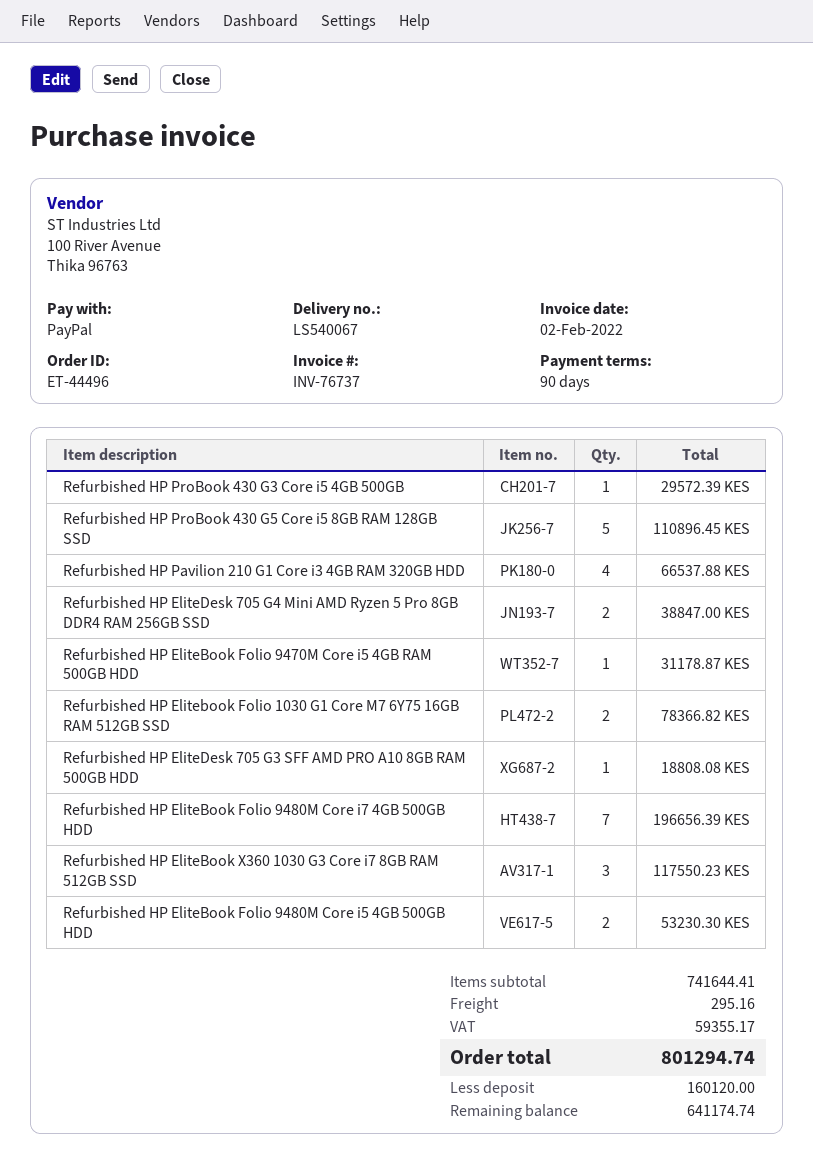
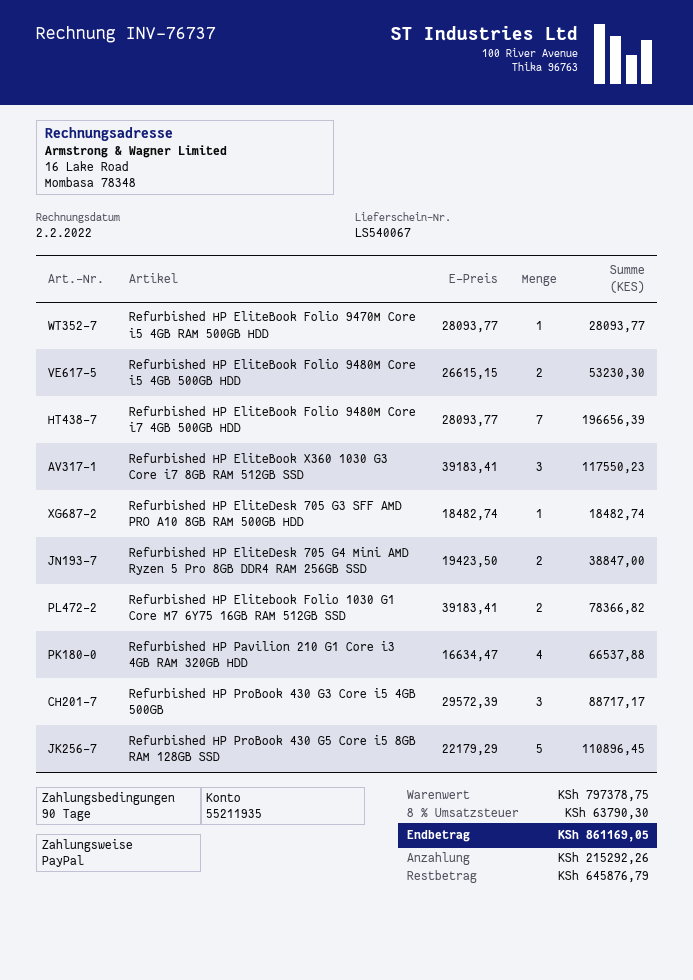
Refurbished HP ProBook 430 G3 Core i5 4GB 500GB: 1 for 29572.39 -> 3 for 88717.17
Refurbished HP EliteBook Folio 9470M Core i5 4GB RAM 500GB HDD: 1 for 31178.87 -> 1 for 28093.77
Refurbished HP EliteDesk 705 G3 SFF AMD PRO A10 8GB RAM 500GB HDD: 1 for 18808.08 -> 1 for 18482.74
subtotal: 741644.41 -> 797378.75
shipping: 295.16 -> none
tax: 59355.17 -> 63790.30
total: 801294.74 -> 861169.05
deposit: 160120.00 -> 215292.26
balance: 641174.74 -> 645876.79

